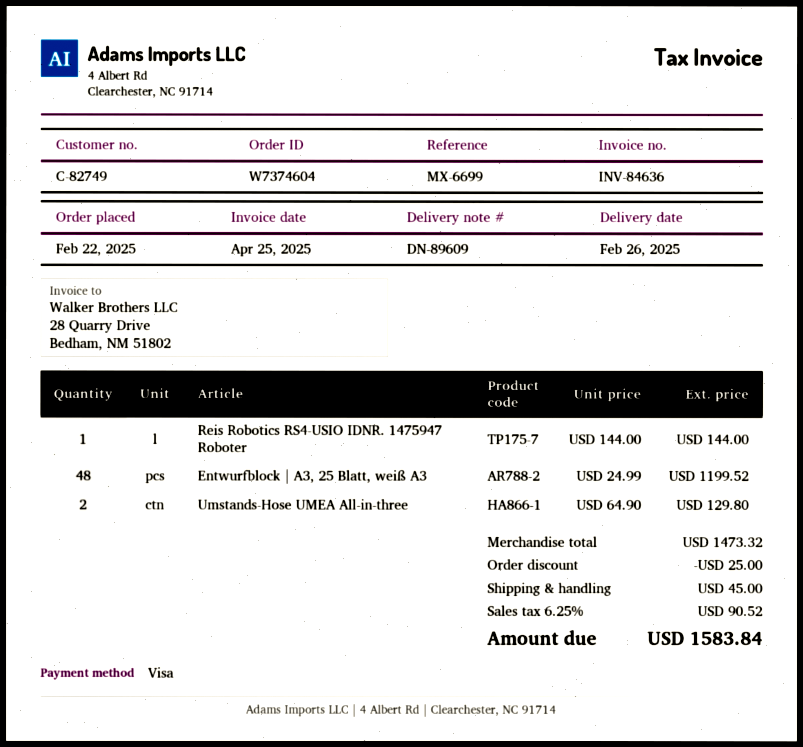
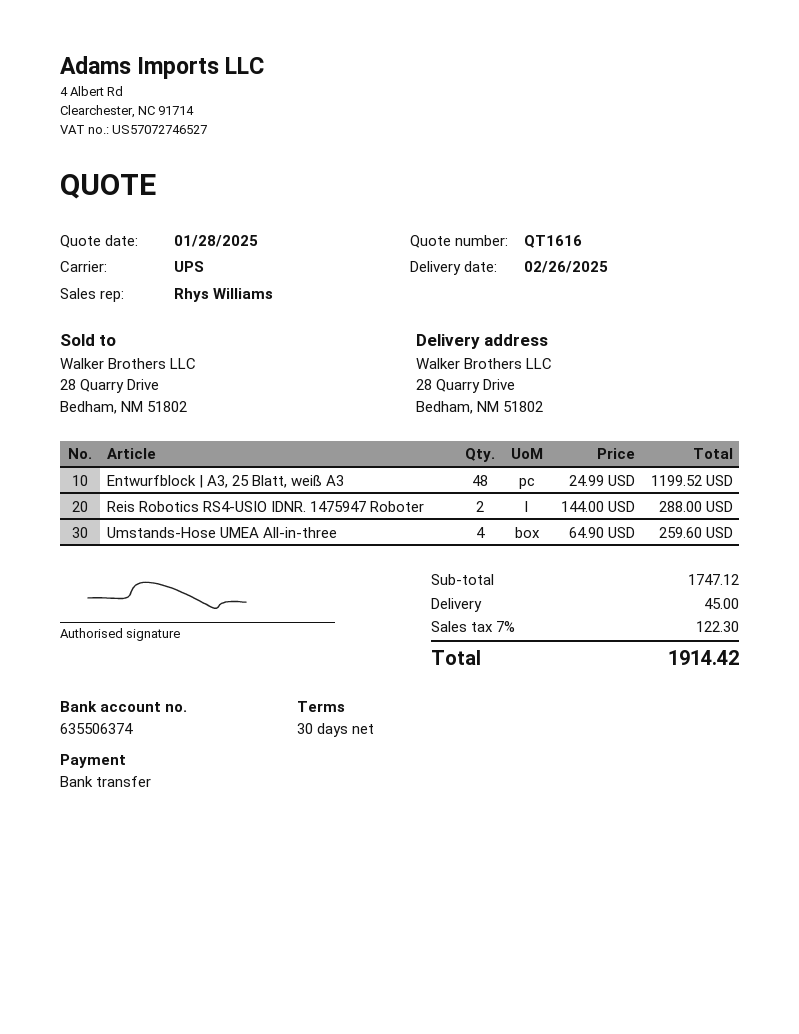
payment method: Visa -> bank transfer
Reis Robotics RS4-USIO IDNR. 1475947 Roboter: 1 x 144.00 = 144.00 -> 2 x 144.00 = 288.00
Umstands-Hose UMEA All-in-three: 2 x 64.90 = 129.80 -> 4 x 64.90 = 259.60
subtotal: 1473.32 -> 1747.12
discount: 25.00 -> none
tax: 6.25% = 90.52 -> 7% = 122.30
total: 1583.84 -> 1914.42

